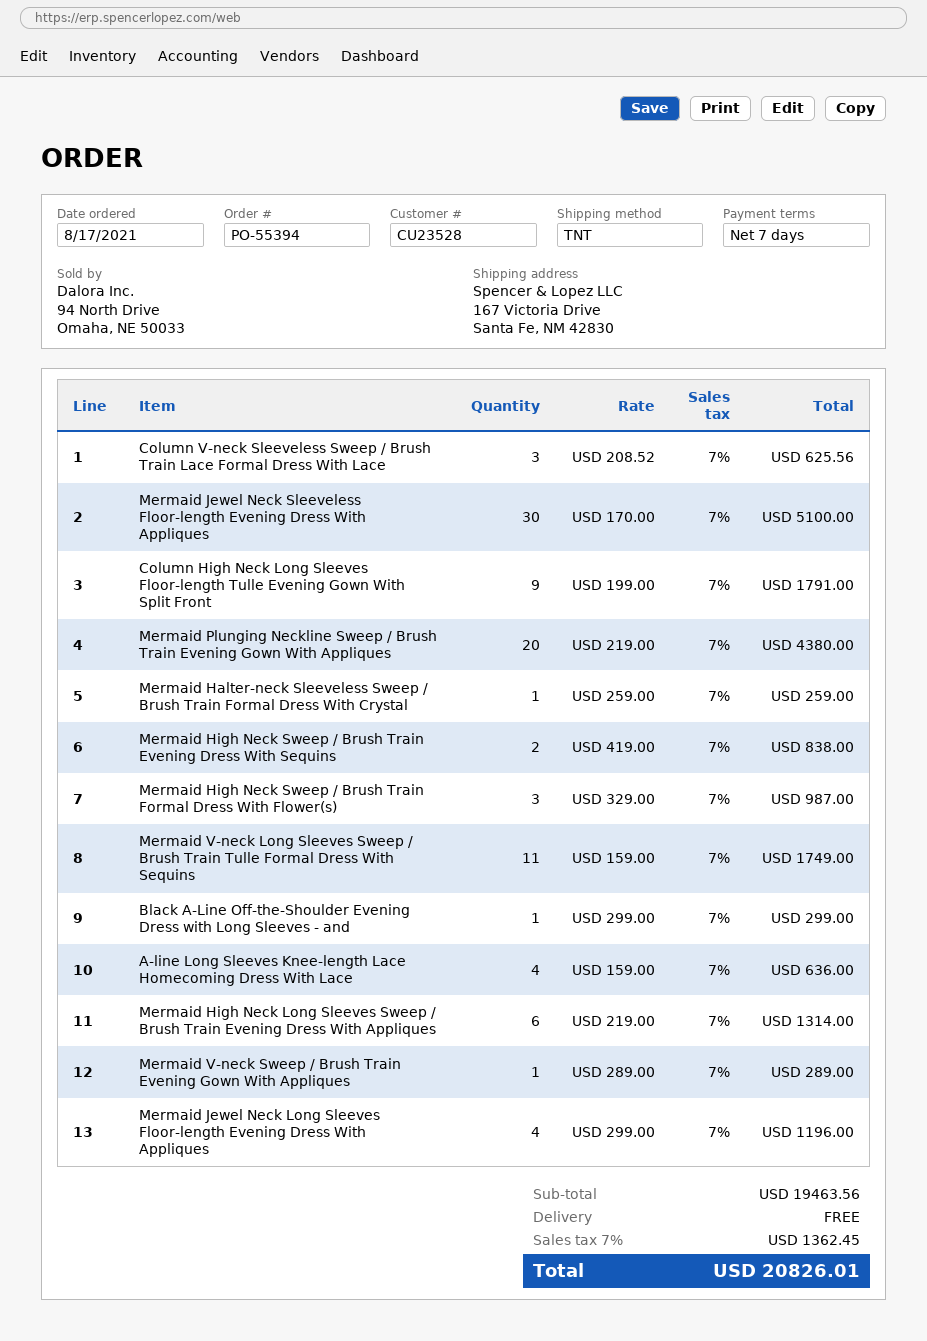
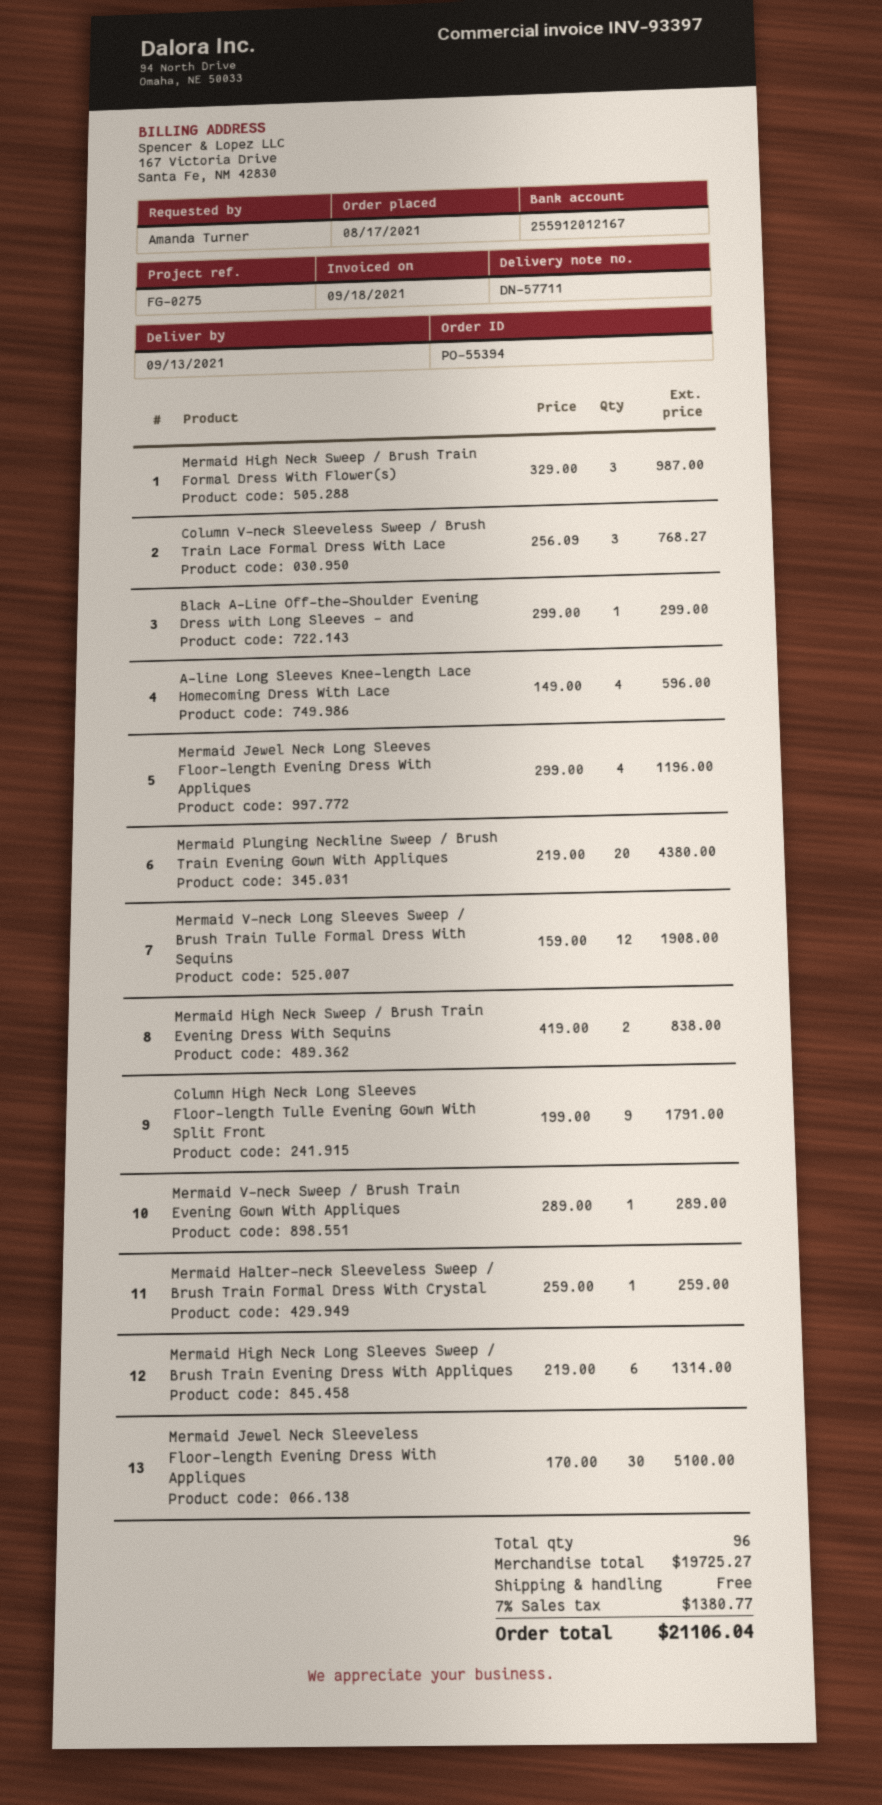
Column V-neck Sleeveless Sweep / Brush Train Lace Formal Dress With Lace: 3 x 208.52 = 625.56 -> 3 x 256.09 = 768.27
Mermaid V-neck Long Sleeves Sweep / Brush Train Tulle Formal Dress With Sequins: 11 x 159.00 = 1749.00 -> 12 x 159.00 = 1908.00
A-line Long Sleeves Knee-length Lace Homecoming Dress With Lace: 4 x 159.00 = 636.00 -> 4 x 149.00 = 596.00
subtotal: 19463.56 -> 19725.27
tax: 7% = 1362.45 -> 7% = 1380.77
total: 20826.01 -> 21106.04

